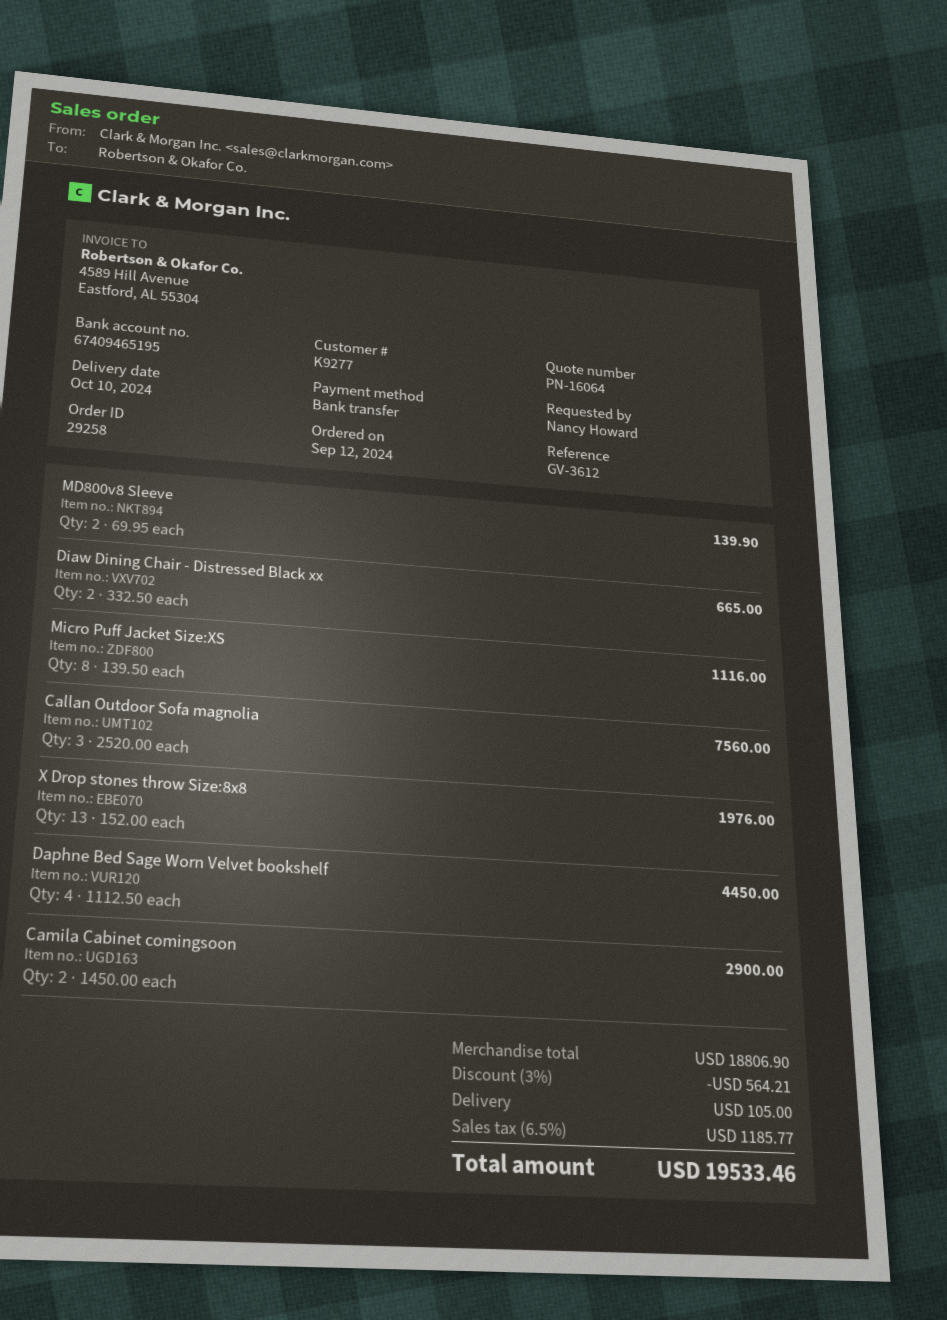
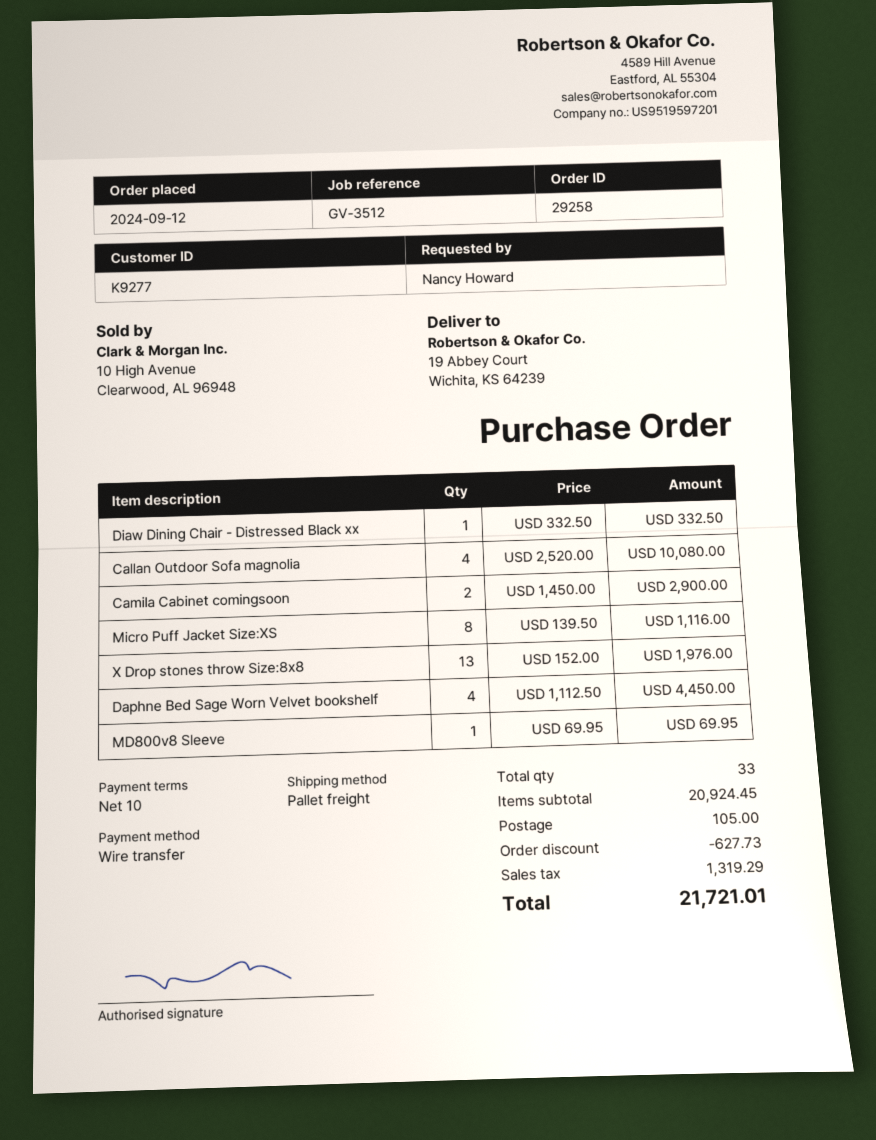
reference: GV-3612 -> GV-3512
MD800v8 Sleeve: 2 x 69.95 = 139.90 -> 1 x 69.95 = 69.95
Diaw Dining Chair - Distressed Black xx: 2 x 332.50 = 665.00 -> 1 x 332.50 = 332.50
Callan Outdoor Sofa magnolia: 3 x 2520.00 = 7560.00 -> 4 x 2520.00 = 10080.00
subtotal: 18806.90 -> 20924.45
discount: 564.21 -> 627.73
tax: 1185.77 -> 1319.29
total: 19533.46 -> 21721.01

